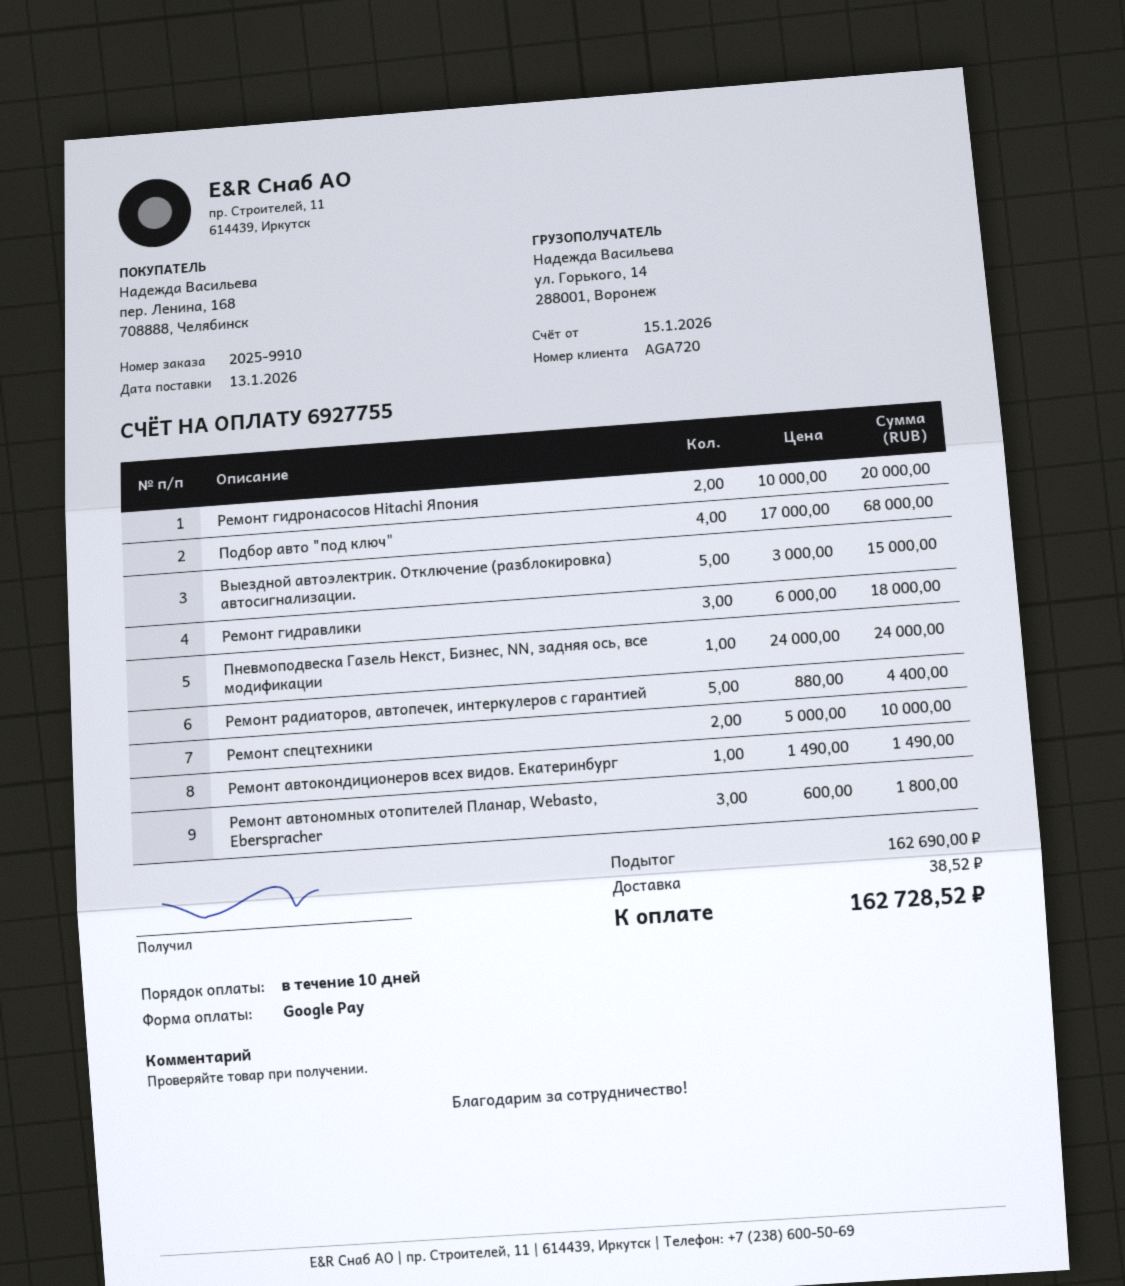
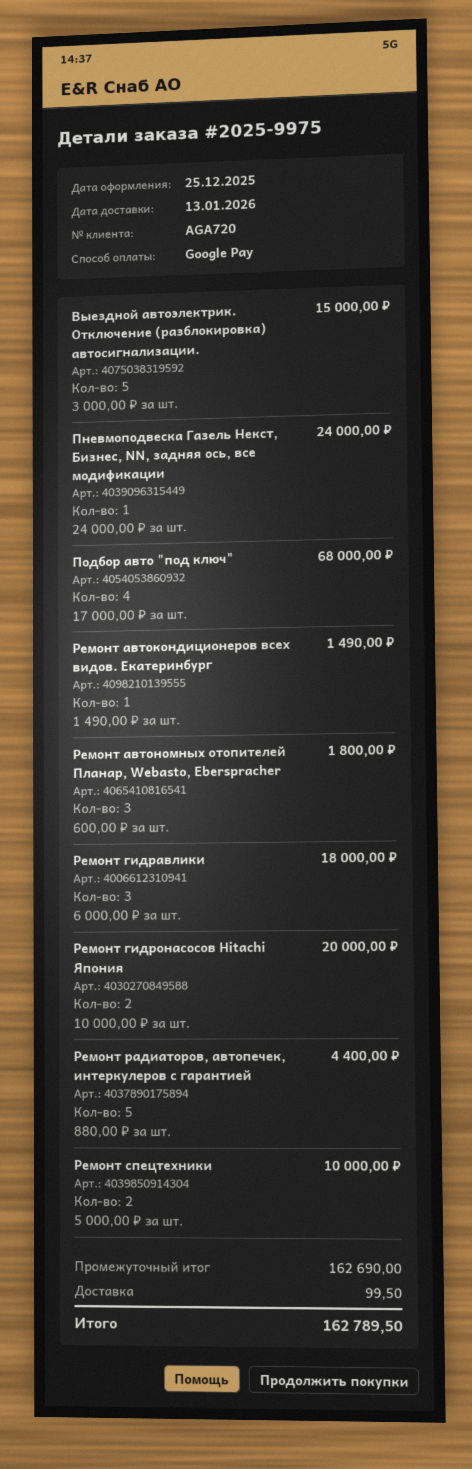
order number: 2025-9910 -> 2025-9975
shipping: 38.52 -> 99.50
total: 162728.52 -> 162789.50

